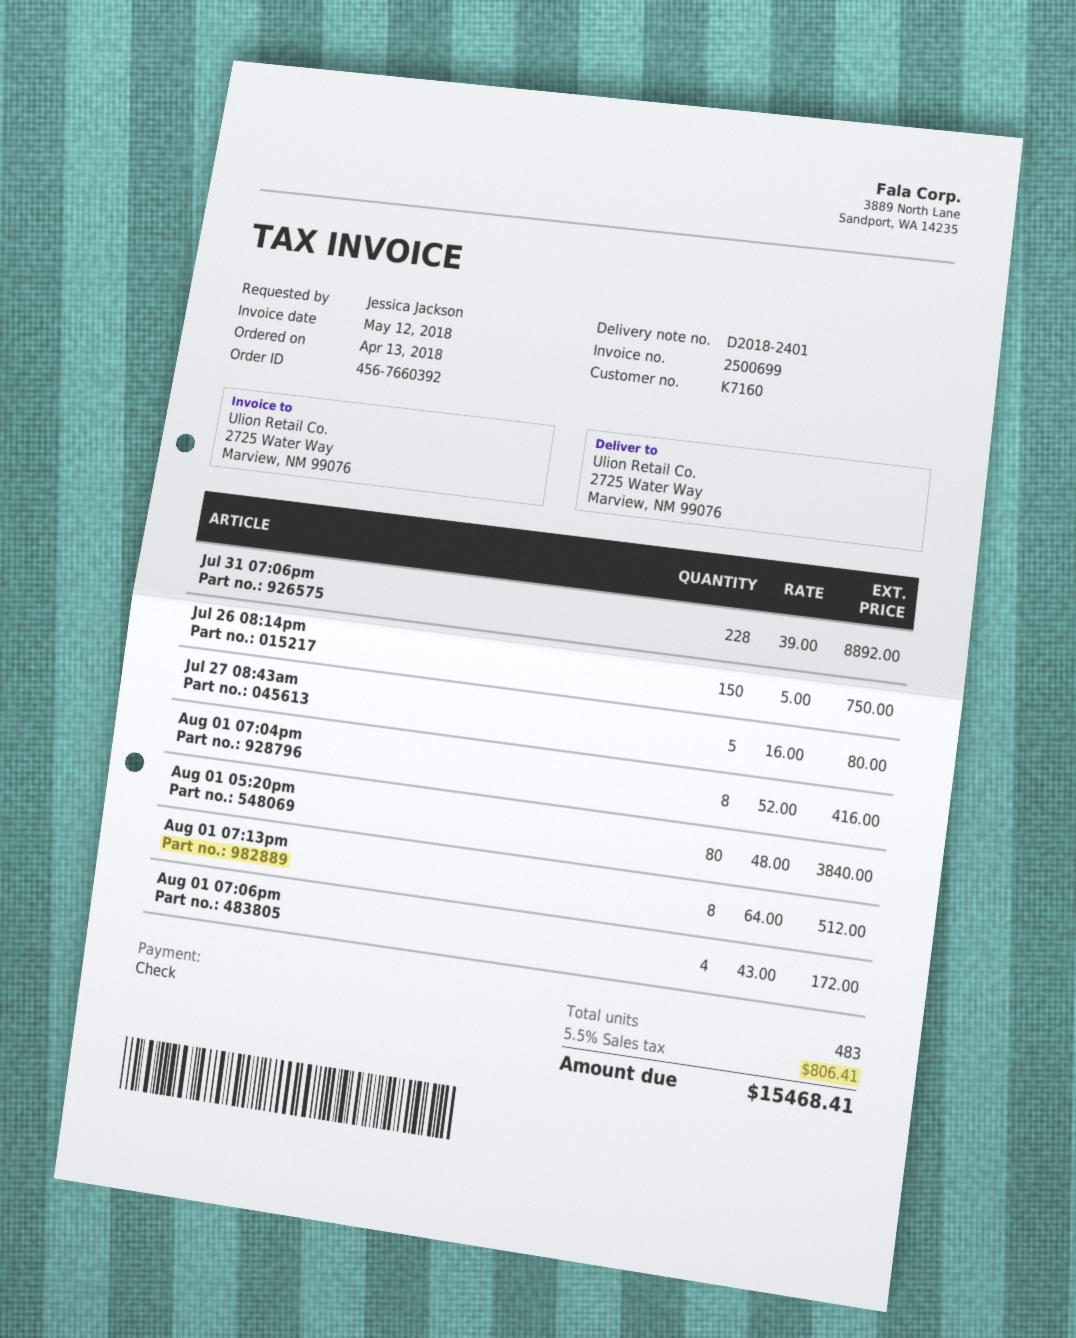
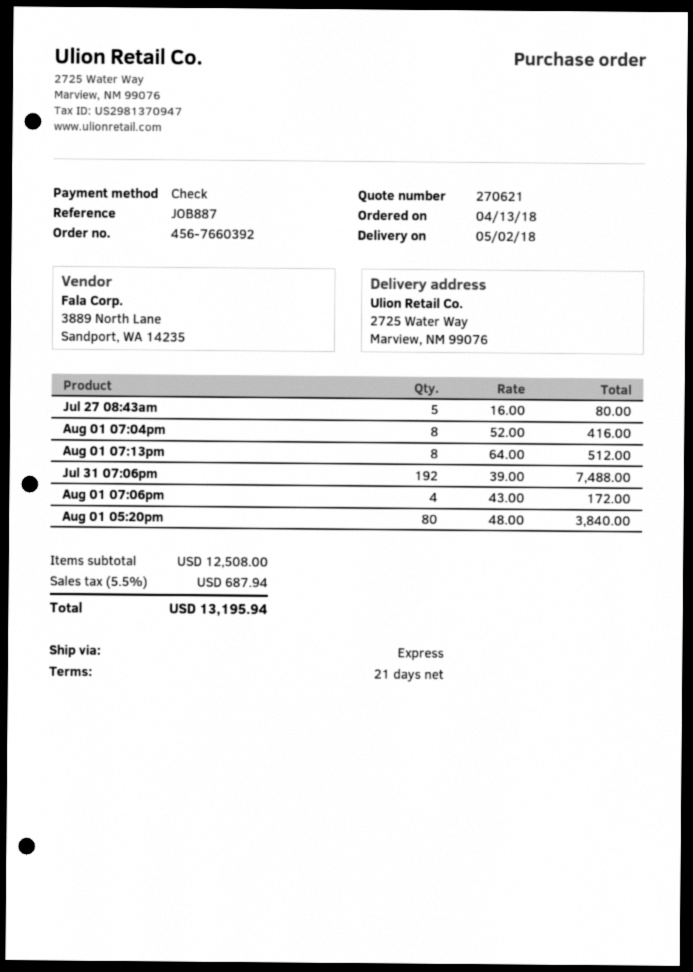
Jul 31 07:06pm: 228 x 39.00 = 8892.00 -> 192 x 39.00 = 7488.00
Jul 26 08:14pm: 150 x 5.00 = 750.00 -> none
tax: 5.5% = 806.41 -> 5.5% = 687.94
total: 15468.41 -> 13195.94

